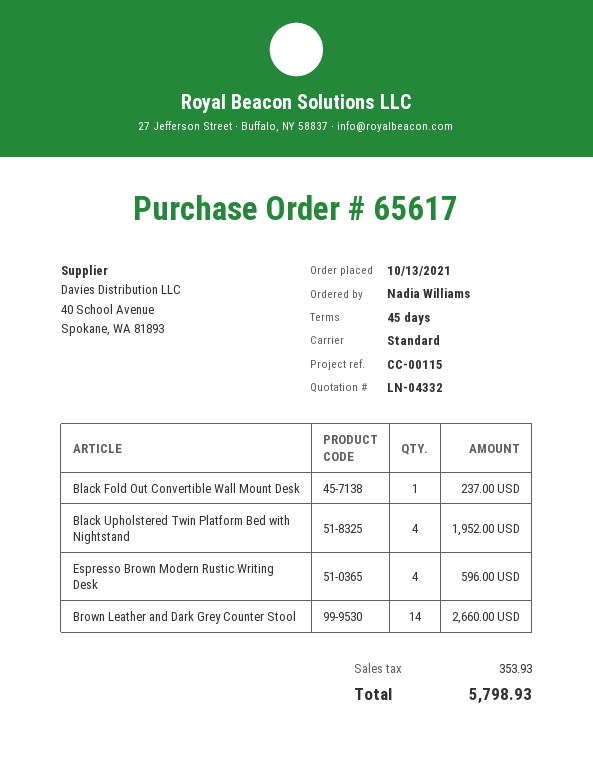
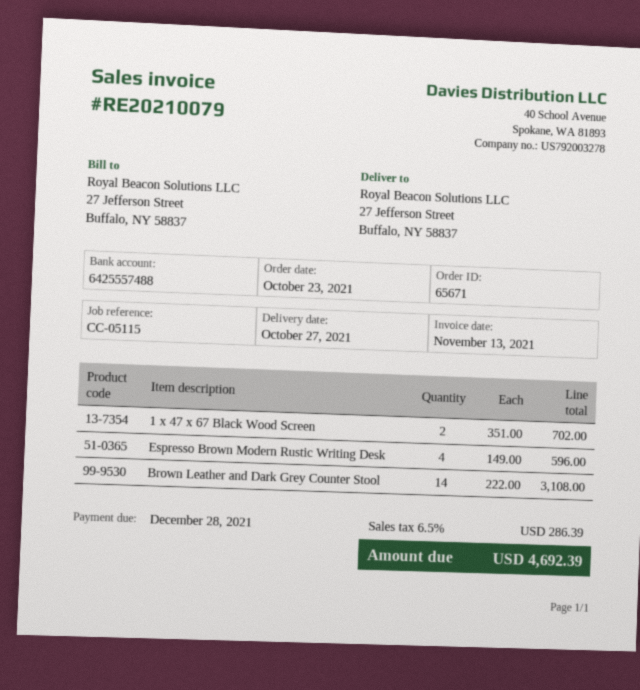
order number: 65617 -> 65671
order date: 2021-10-13 -> 2021-10-23
reference: CC-00115 -> CC-05115
Black Fold Out Convertible Wall Mount Desk: 1 for 237.00 -> none
Black Upholstered Twin Platform Bed with Nightstand: 4 for 1952.00 -> none
Brown Leather and Dark Grey Counter Stool: 14 for 2660.00 -> 14 for 3108.00
1 x 47 x 67 Black Wood Screen: none -> 2 for 702.00
tax: 353.93 -> 286.39
total: 5798.93 -> 4692.39

